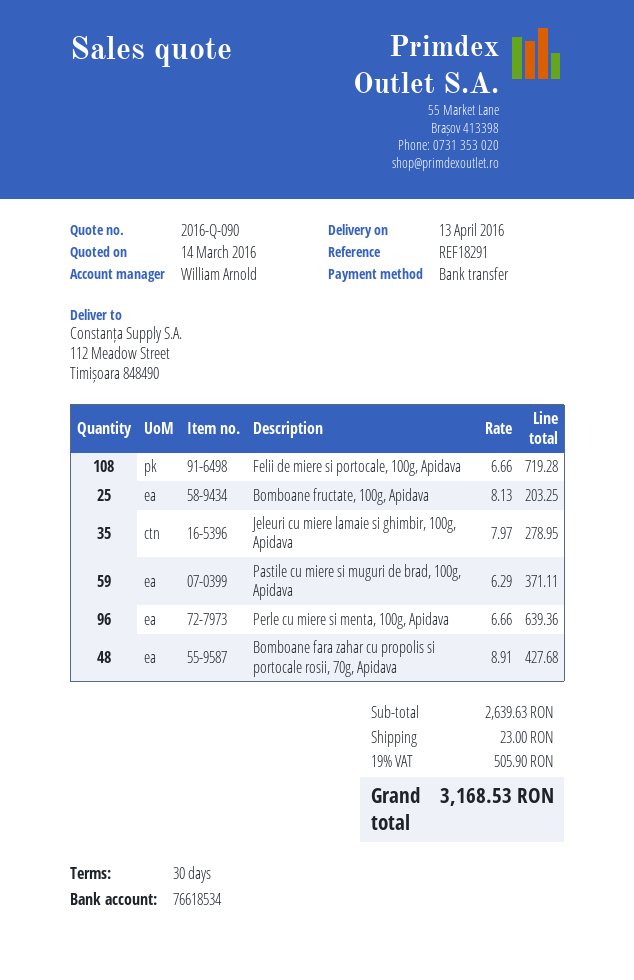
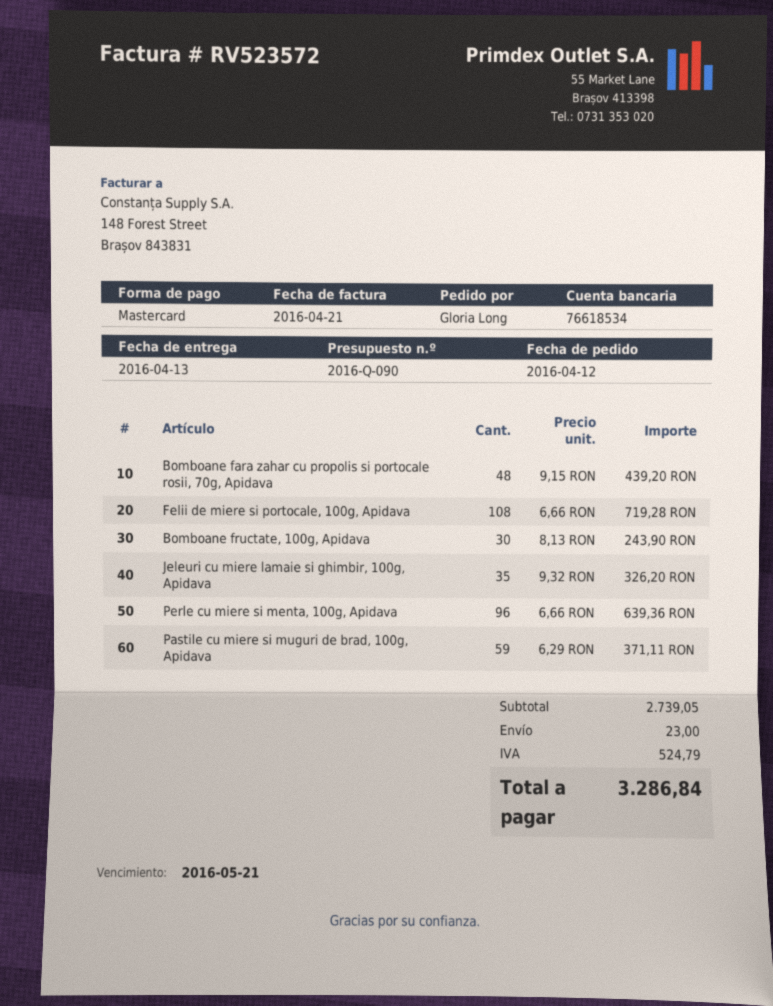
payment method: bank transfer -> Mastercard
Bomboane fructate, 100g, Apidava: 25 x 8.13 = 203.25 -> 30 x 8.13 = 243.90
Jeleuri cu miere lamaie si ghimbir, 100g, Apidava: 35 x 7.97 = 278.95 -> 35 x 9.32 = 326.20
Bomboane fara zahar cu propolis si portocale rosii, 70g, Apidava: 48 x 8.91 = 427.68 -> 48 x 9.15 = 439.20
subtotal: 2639.63 -> 2739.05
tax: 505.90 -> 524.79
total: 3168.53 -> 3286.84

